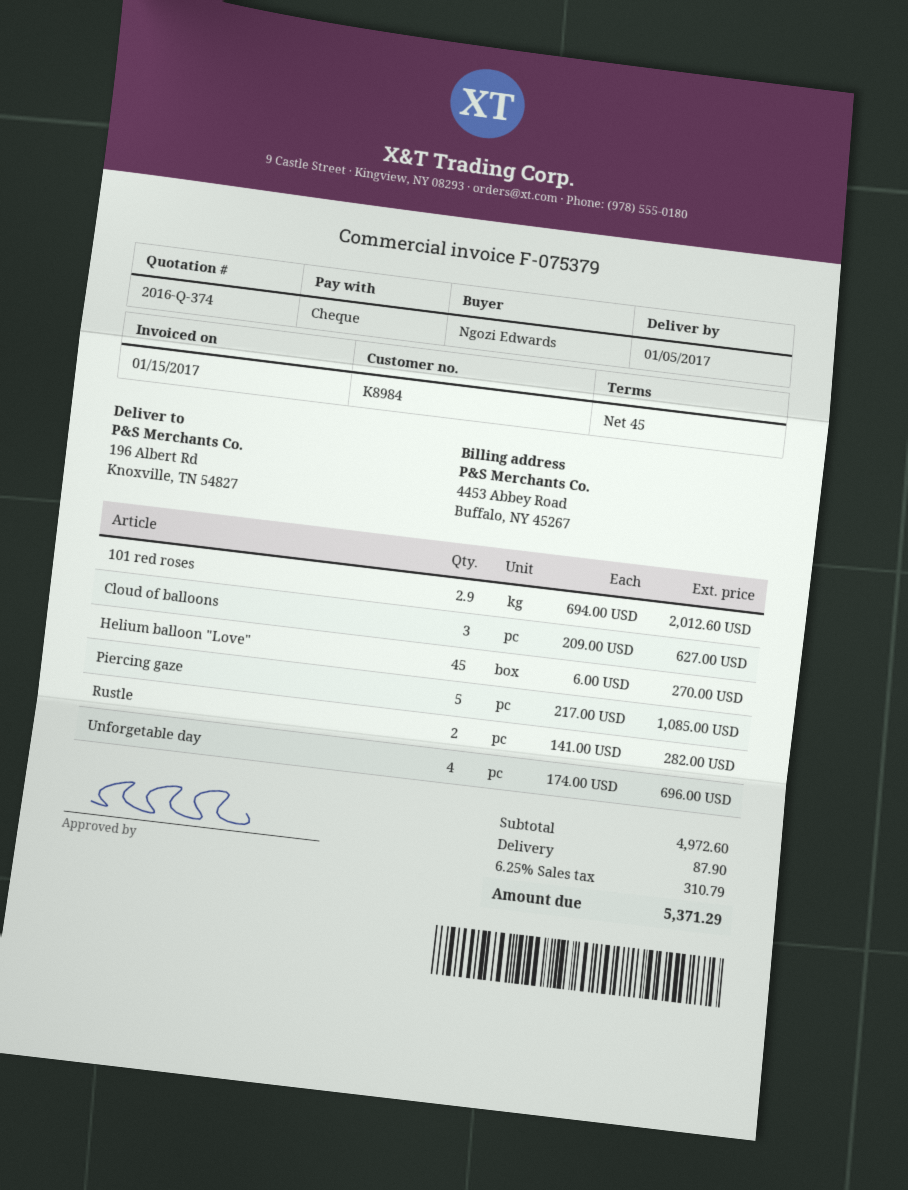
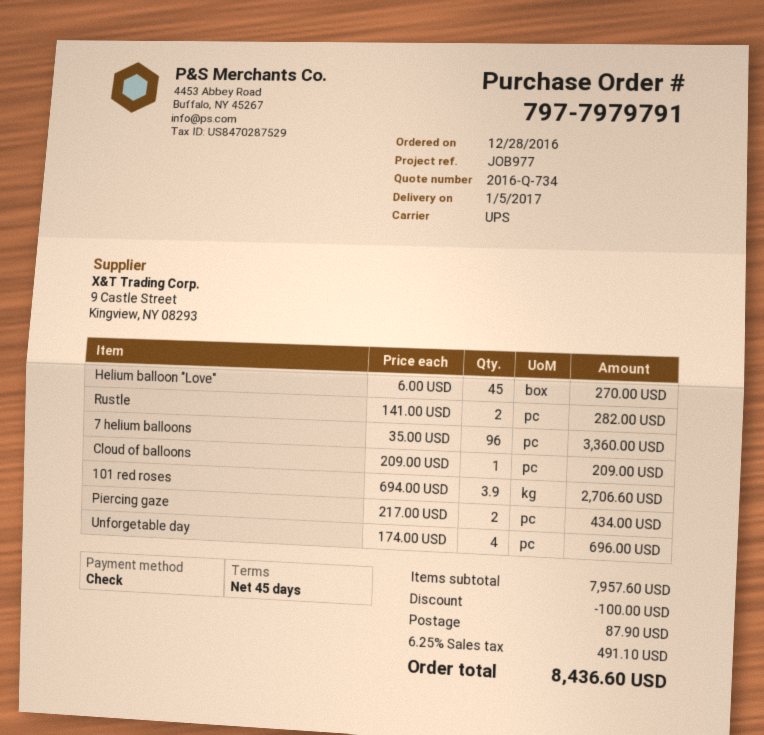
quote number: 2016-Q-374 -> 2016-Q-734
101 red roses: 2.9 x 694.00 = 2012.60 -> 3.9 x 694.00 = 2706.60
Cloud of balloons: 3 x 209.00 = 627.00 -> 1 x 209.00 = 209.00
Piercing gaze: 5 x 217.00 = 1085.00 -> 2 x 217.00 = 434.00
7 helium balloons: none -> 96 x 35.00 = 3360.00
subtotal: 4972.60 -> 7957.60
discount: none -> 100.00
tax: 6.25% = 310.79 -> 6.25% = 491.10
total: 5371.29 -> 8436.60

